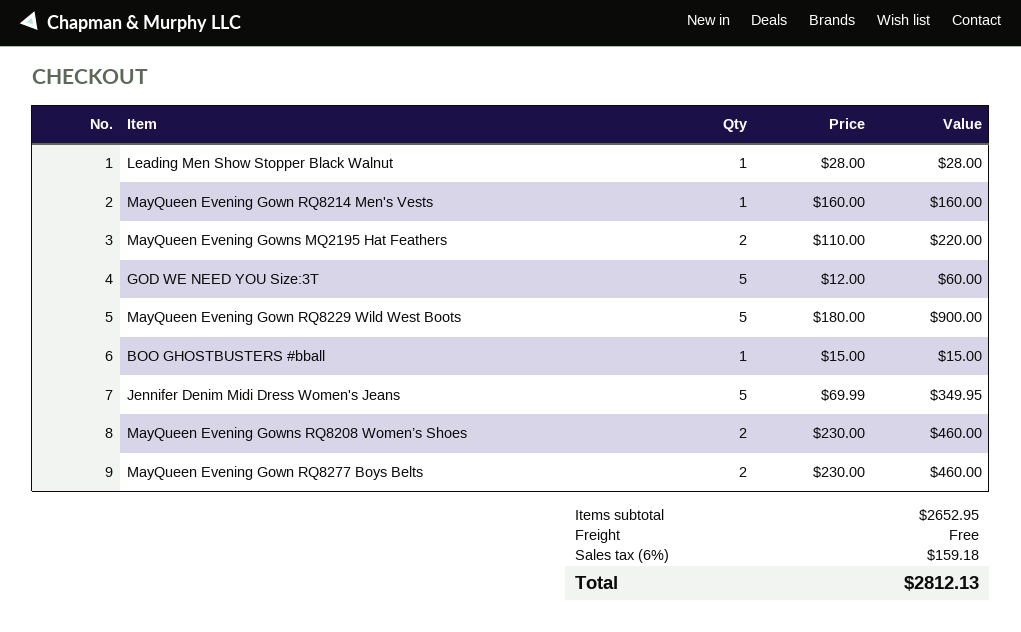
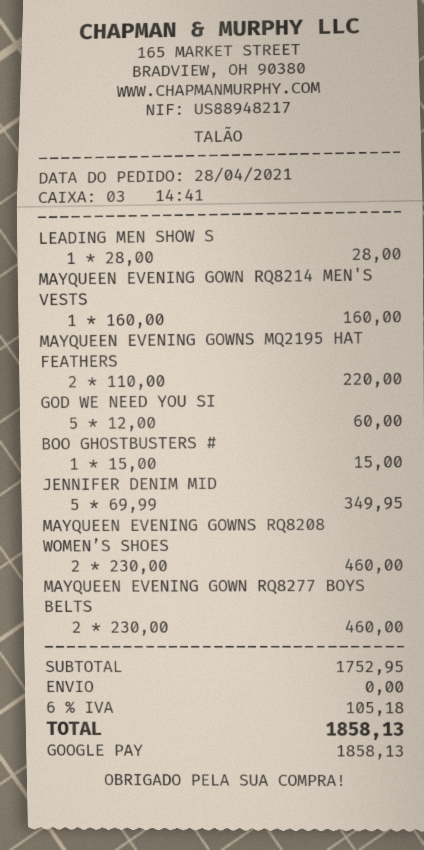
MayQueen Evening Gown RQ8229 Wild West Boots: 5 x 180.00 = 900.00 -> none
subtotal: 2652.95 -> 1752.95
tax: 6% = 159.18 -> 6% = 105.18
total: 2812.13 -> 1858.13

